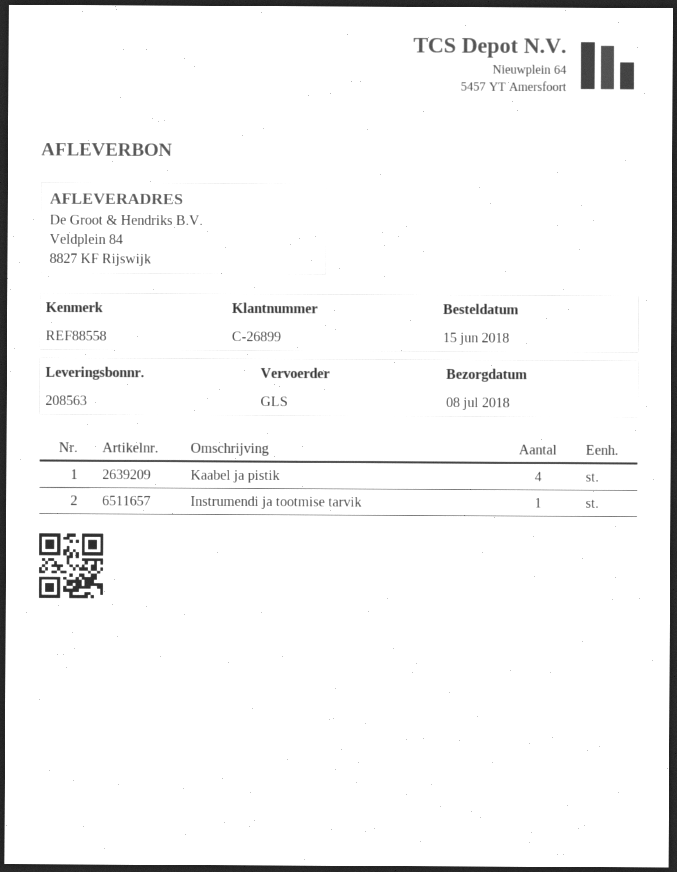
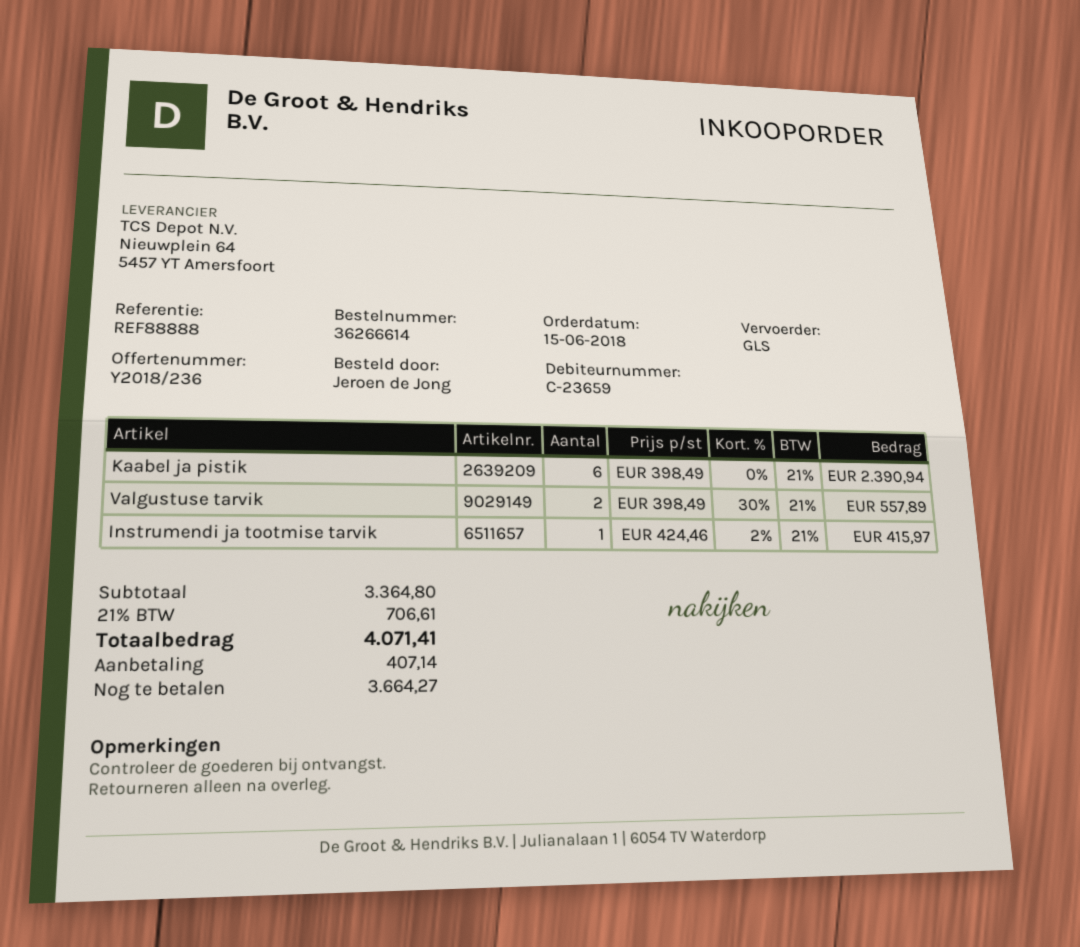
customer number: C-26899 -> C-23659
reference: REF88558 -> REF88888
Kaabel ja pistik: 4 -> 6
Valgustuse tarvik: none -> 2

